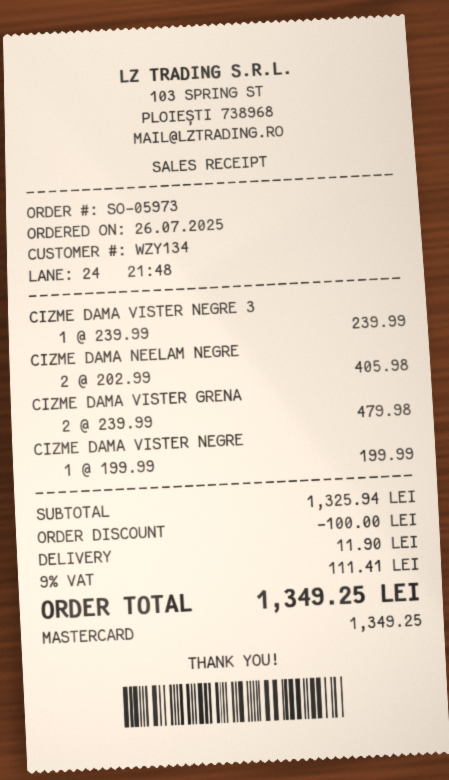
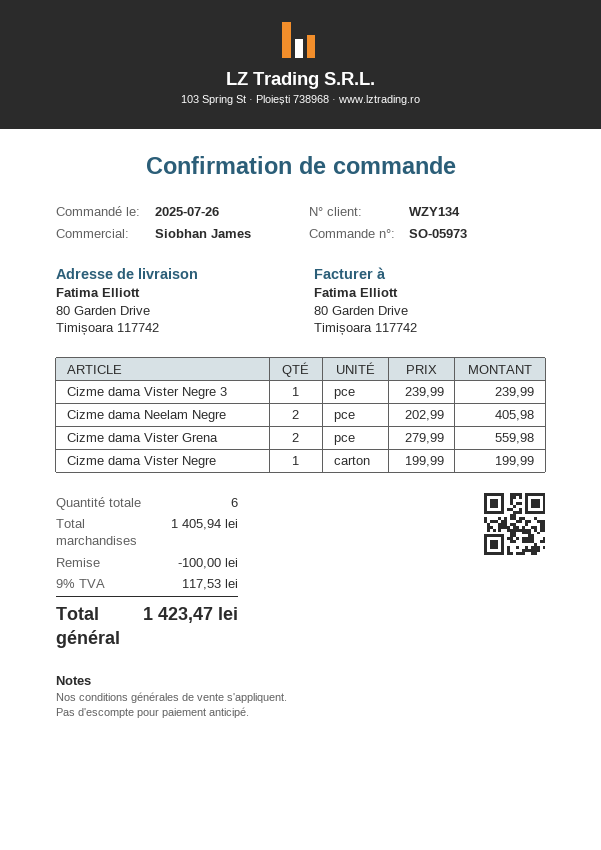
CIZME DAMA VISTER GRENA: 2 x 239.99 = 479.98 -> 2 x 279.99 = 559.98
subtotal: 1325.94 -> 1405.94
shipping: 11.90 -> none
tax: 9% = 111.41 -> 9% = 117.53
total: 1349.25 -> 1423.47

